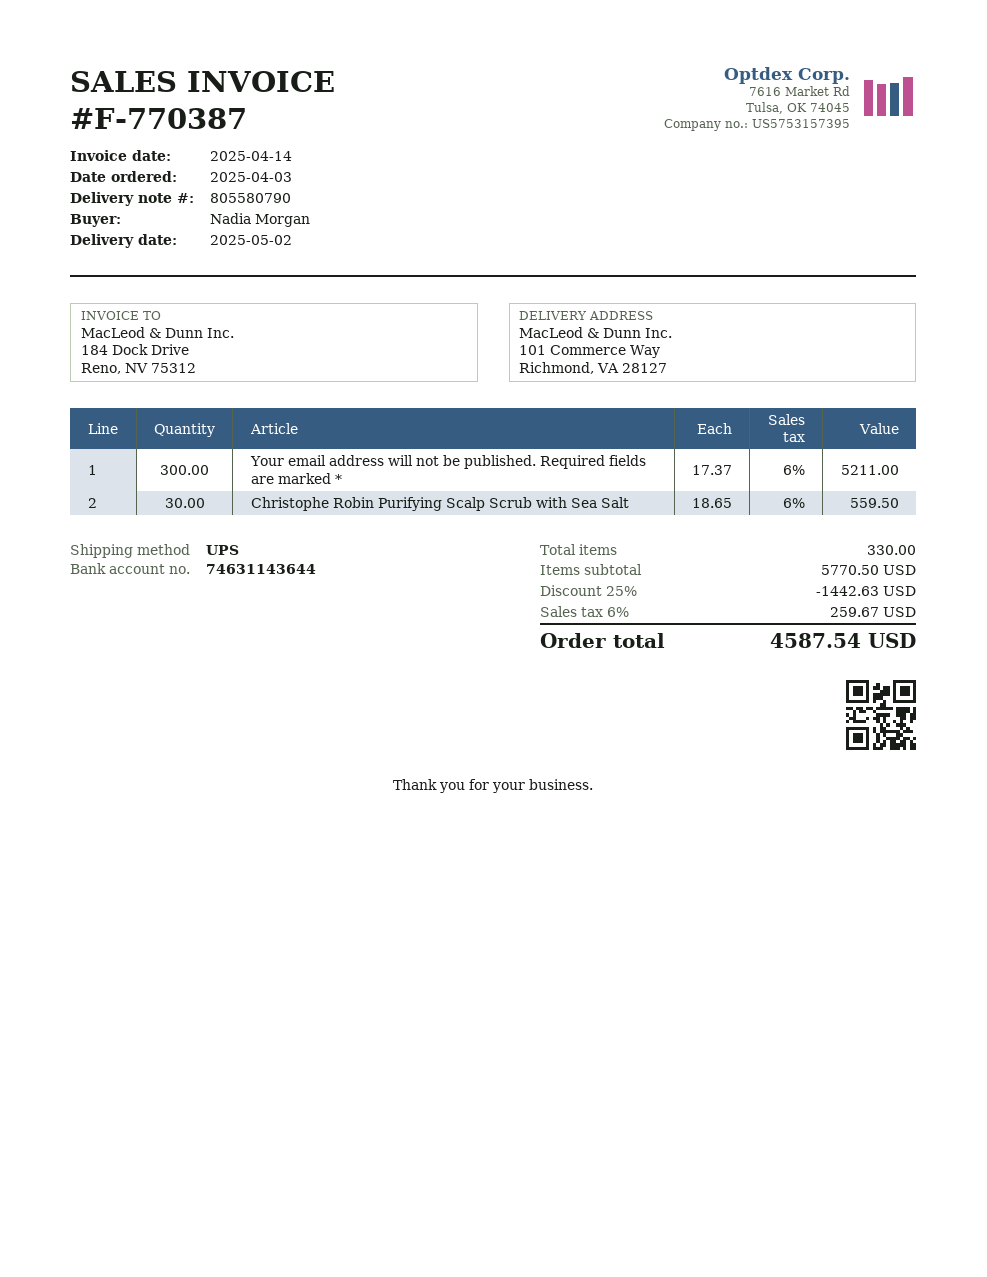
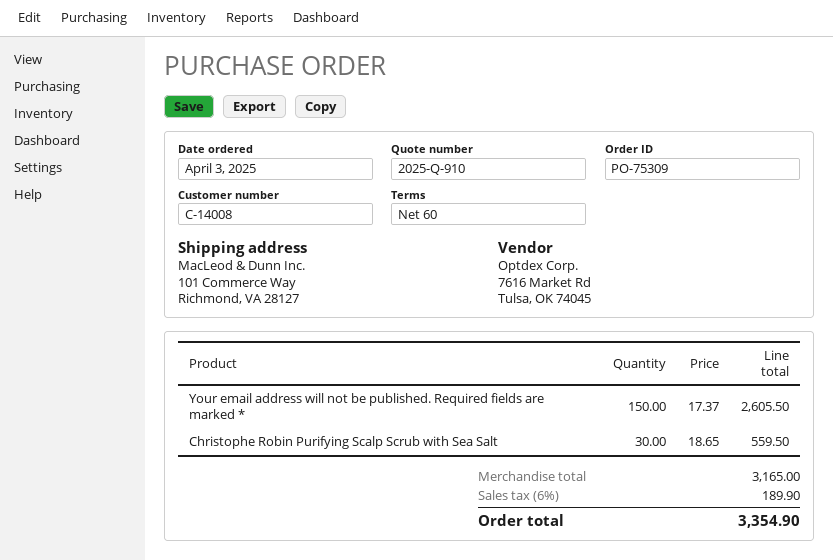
Your email address will not be published. Required fields are marked *: 300 x 17.37 = 5211.00 -> 150 x 17.37 = 2605.50
subtotal: 5770.50 -> 3165.00
discount: 25% = 1442.63 -> none
tax: 6% = 259.67 -> 6% = 189.90
total: 4587.54 -> 3354.90

